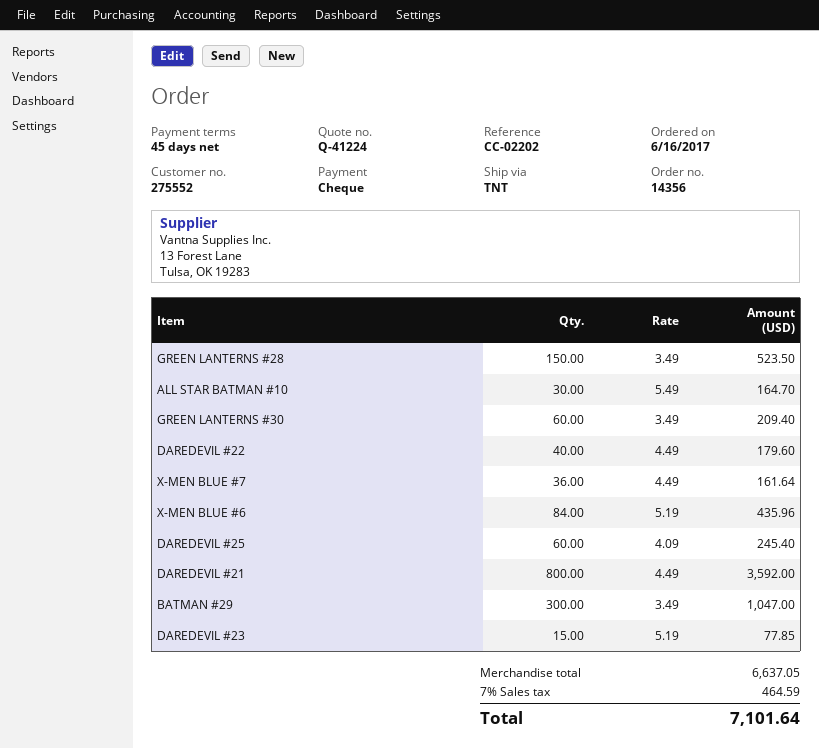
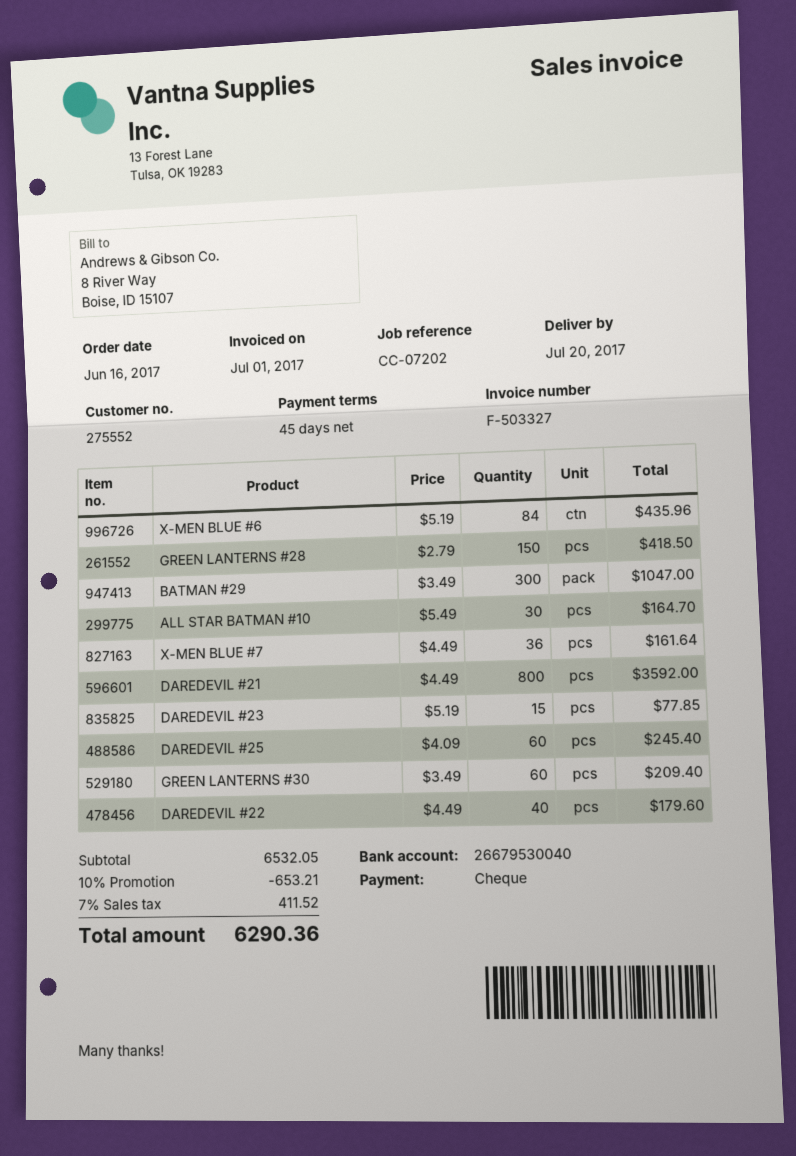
reference: CC-02202 -> CC-07202
GREEN LANTERNS #28: 150 x 3.49 = 523.50 -> 150 x 2.79 = 418.50
subtotal: 6637.05 -> 6532.05
discount: none -> 10% = 653.21
tax: 7% = 464.59 -> 7% = 411.52
total: 7101.64 -> 6290.36

